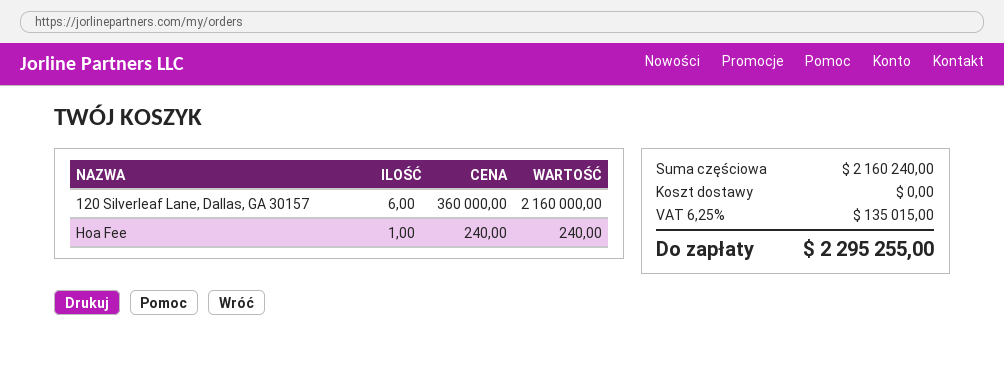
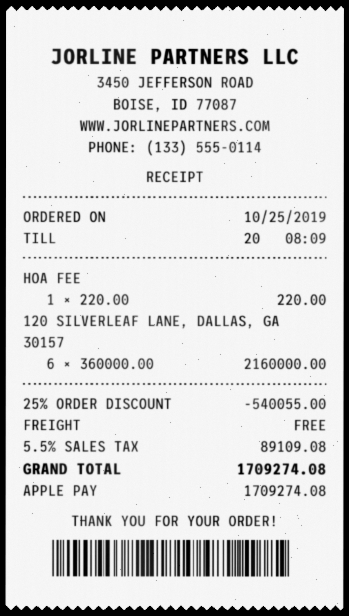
Hoa Fee: 1 x 240.00 = 240.00 -> 1 x 220.00 = 220.00
discount: none -> 25% = 540055.00
tax: 6.25% = 135015.00 -> 5.5% = 89109.08
total: 2295255.00 -> 1709274.08

